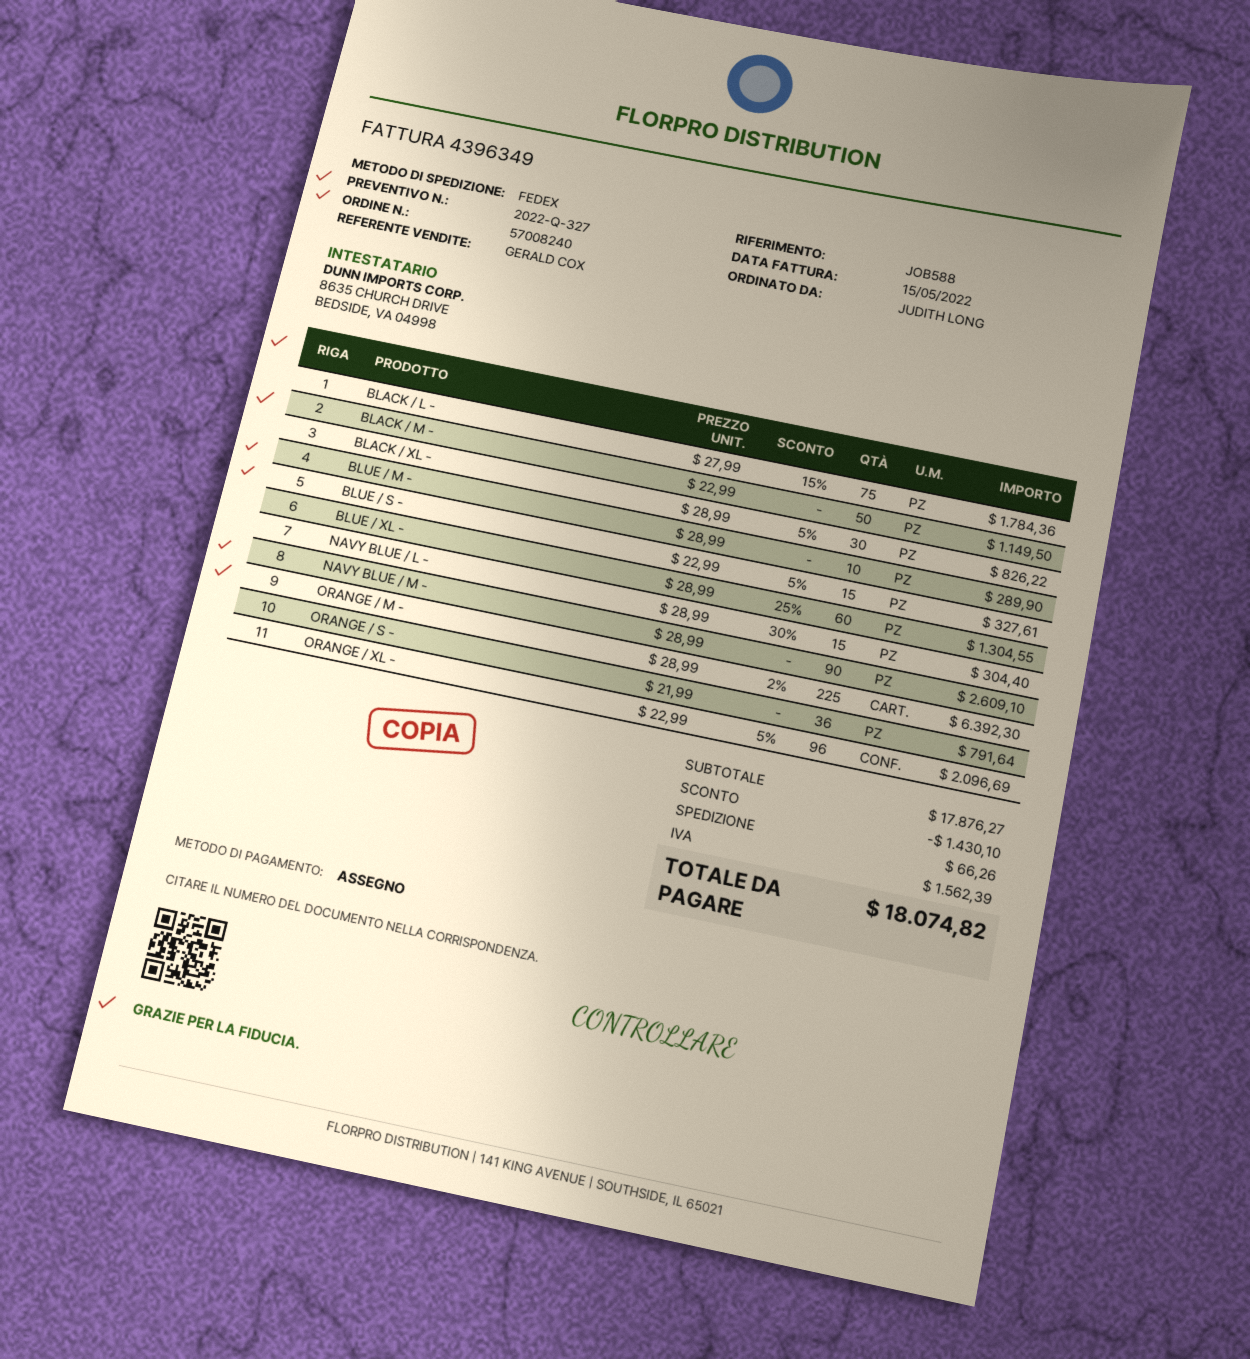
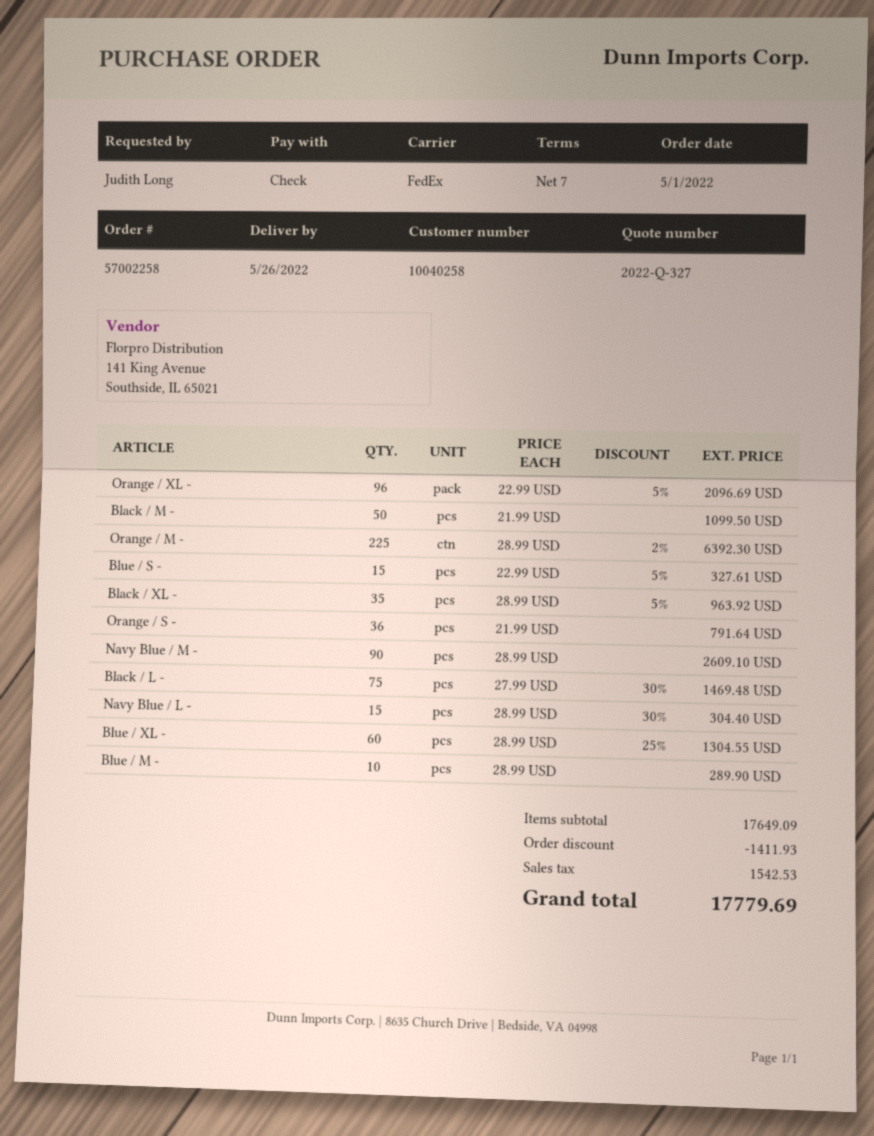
order number: 57008240 -> 57002258
BLACK / L -: 75 x 27.99 - 15% = 1784.36 -> 75 x 27.99 - 30% = 1469.48
BLACK / M -: 50 x 22.99 = 1149.50 -> 50 x 21.99 = 1099.50
BLACK / XL -: 30 x 28.99 - 5% = 826.22 -> 35 x 28.99 - 5% = 963.92
subtotal: 17876.27 -> 17649.09
discount: 1430.10 -> 1411.93
shipping: 66.26 -> none
tax: 1562.39 -> 1542.53
total: 18074.82 -> 17779.69

